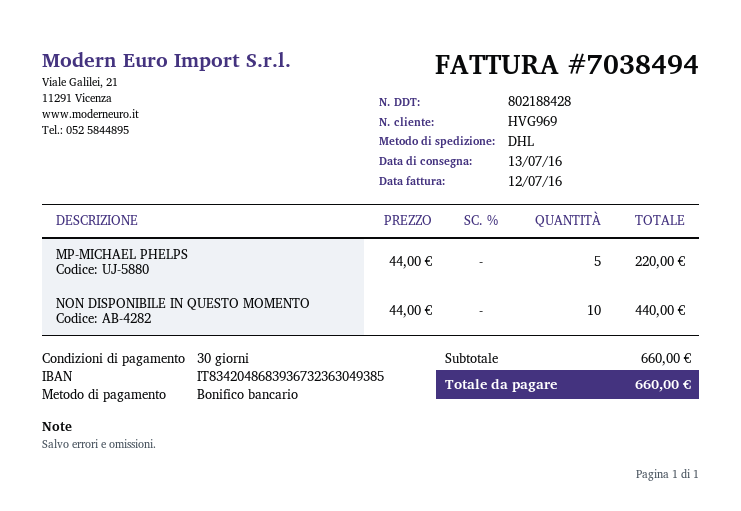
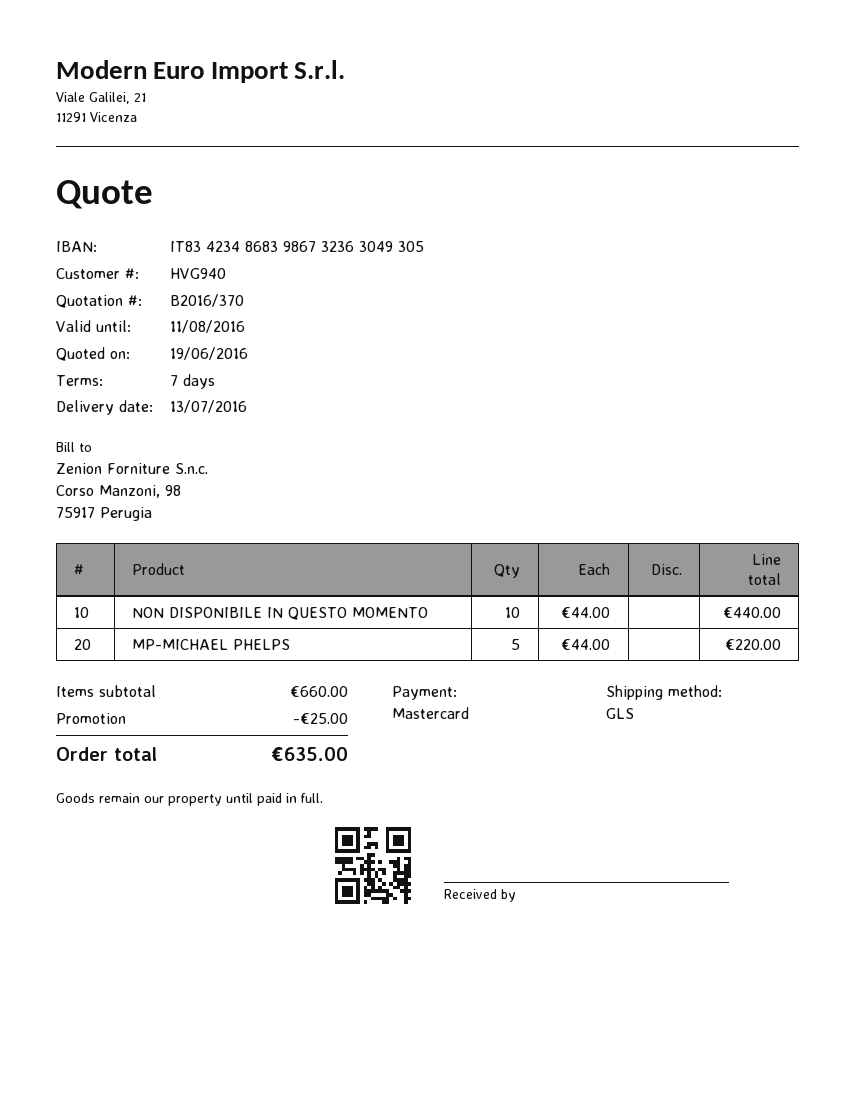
payment terms: 30 days -> 7 days
customer number: HVG969 -> HVG940
payment method: bank transfer -> Mastercard
bank account: IT8342048683936732363049385 -> IT8342348683986732363049305
shipping method: DHL -> GLS
discount: none -> 25.00
total: 660.00 -> 635.00

